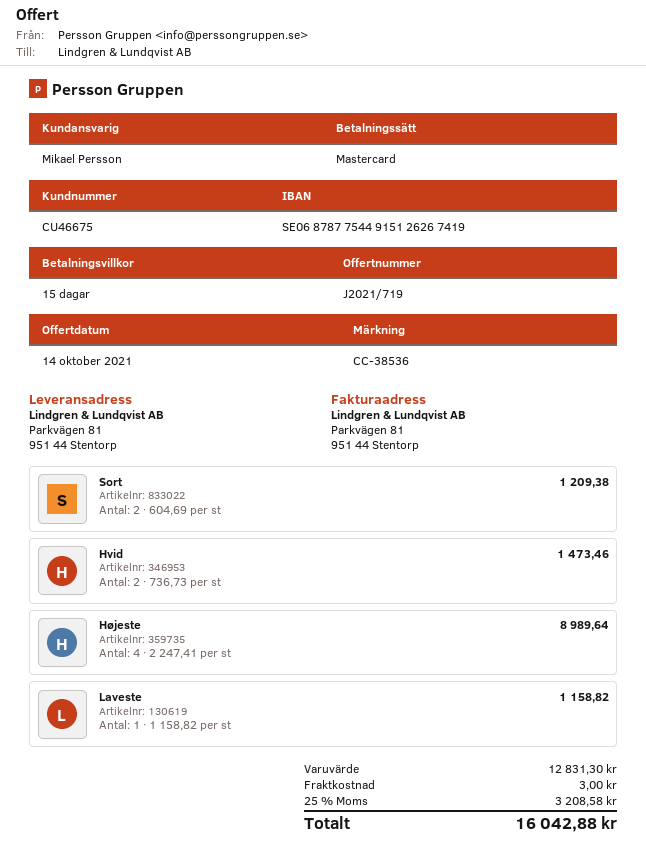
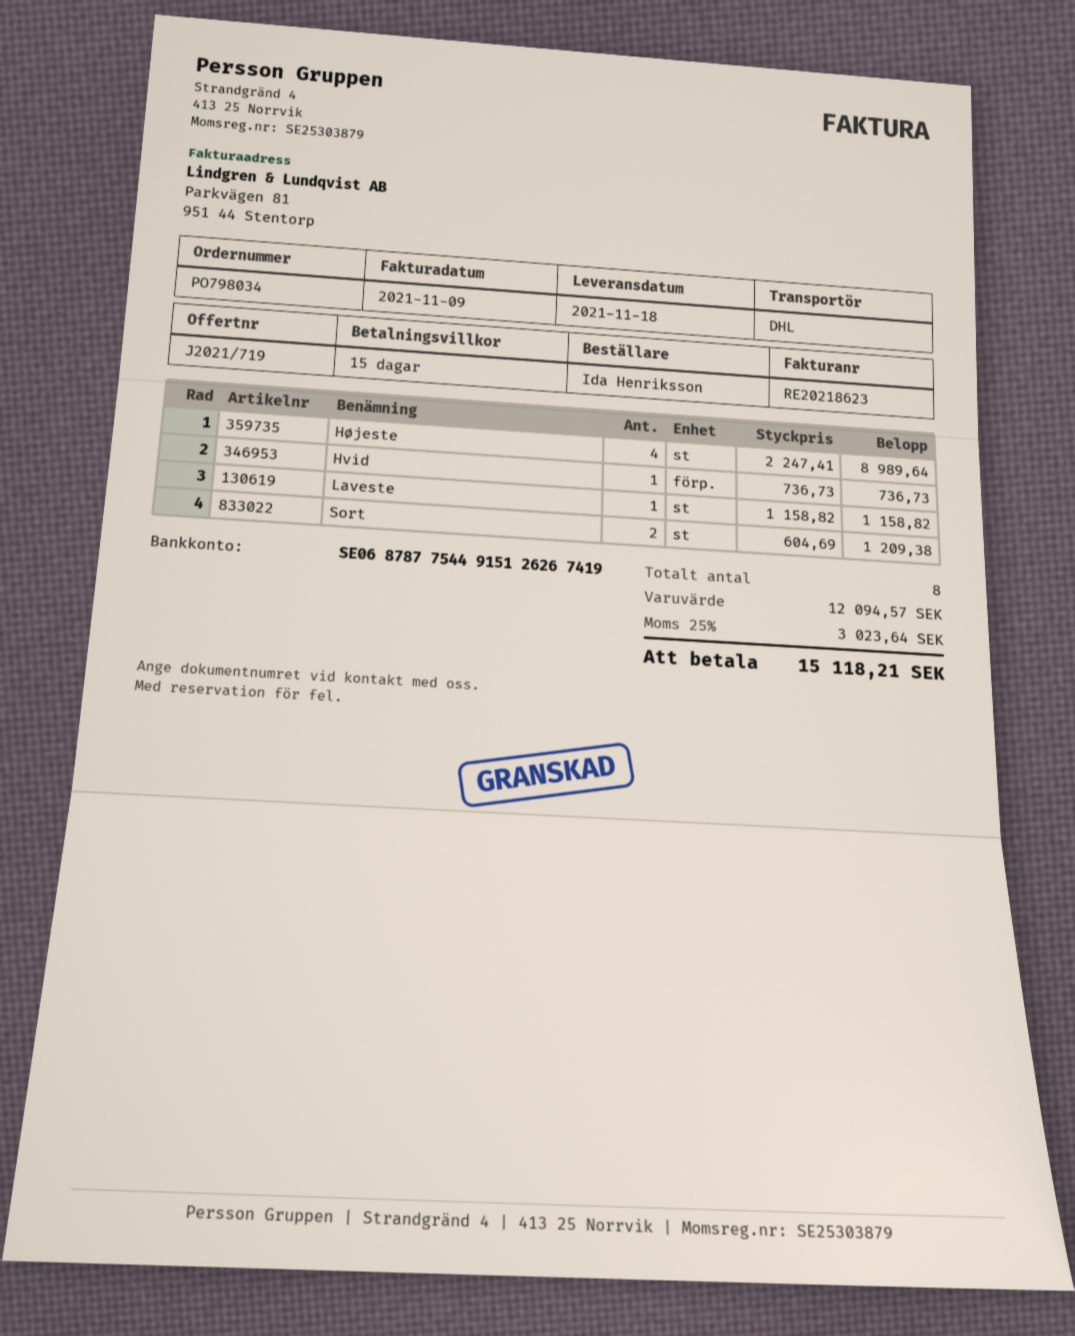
Hvid: 2 x 736.73 = 1473.46 -> 1 x 736.73 = 736.73
subtotal: 12831.30 -> 12094.57
shipping: 3.00 -> none
tax: 25% = 3208.58 -> 25% = 3023.64
total: 16042.88 -> 15118.21

